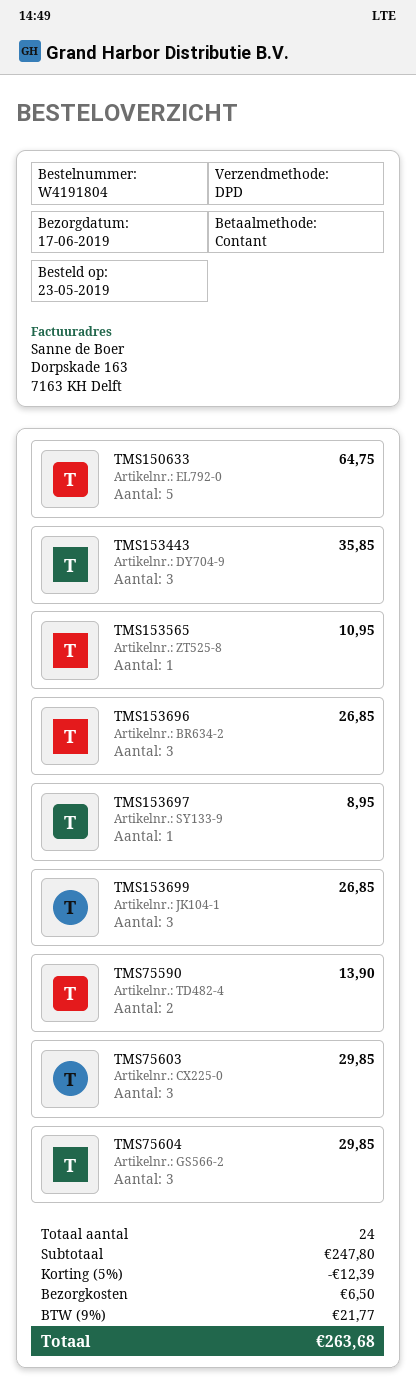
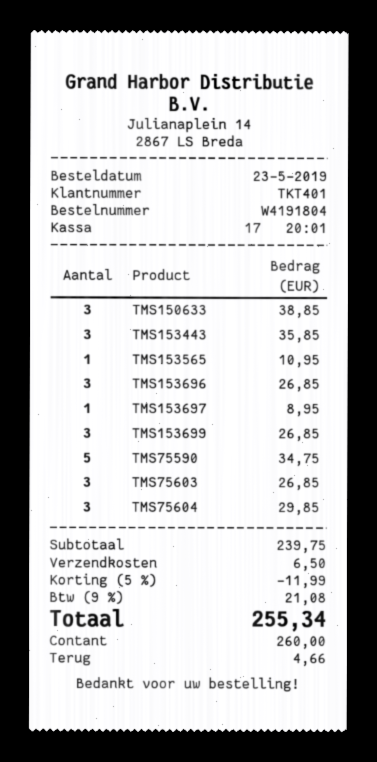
TMS150633: 5 for 64.75 -> 3 for 38.85
TMS75590: 2 for 13.90 -> 5 for 34.75
TMS75603: 3 for 29.85 -> 3 for 26.85
subtotal: 247.80 -> 239.75
discount: 5% = 12.39 -> 5% = 11.99
tax: 9% = 21.77 -> 9% = 21.08
total: 263.68 -> 255.34

